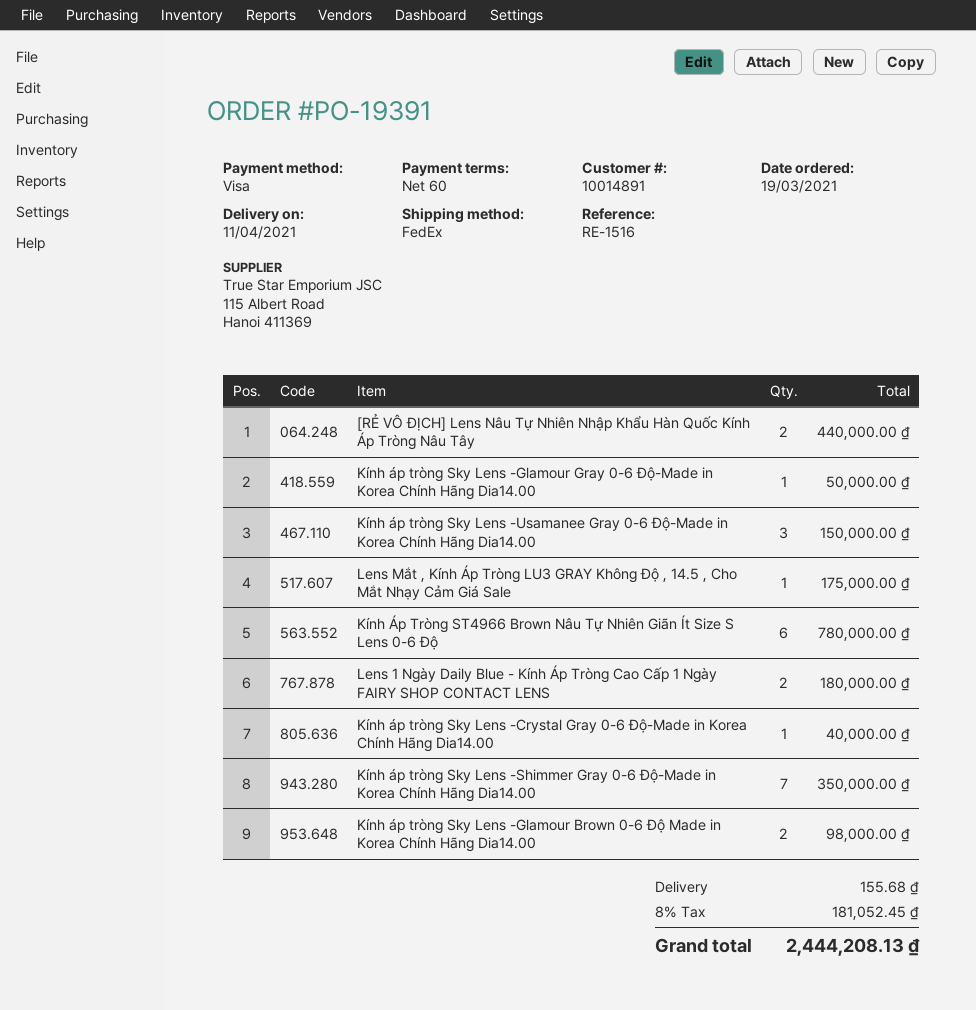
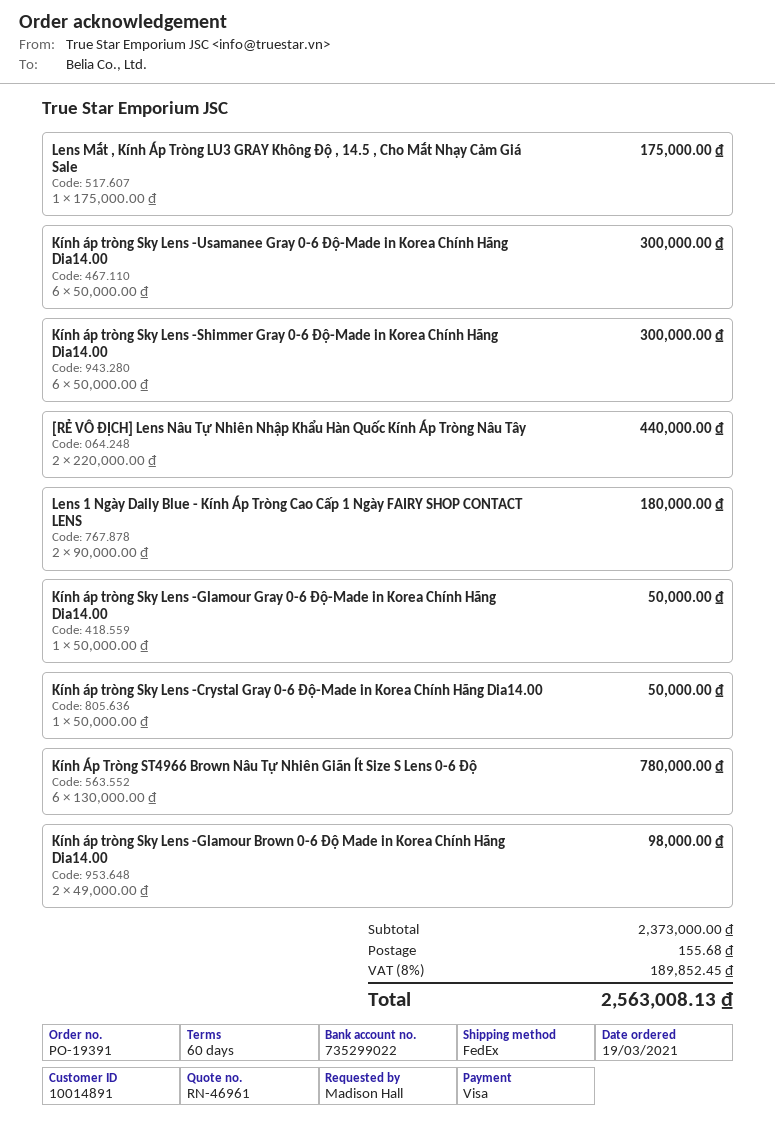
Kính áp tròng Sky Lens -Usamanee Gray 0-6 Độ-Made in Korea Chính Hãng Dia14.00: 3 for 150000.00 -> 6 for 300000.00
Kính áp tròng Sky Lens -Crystal Gray 0-6 Độ-Made in Korea Chính Hãng Dia14.00: 1 for 40000.00 -> 1 for 50000.00
Kính áp tròng Sky Lens -Shimmer Gray 0-6 Độ-Made in Korea Chính Hãng Dia14.00: 7 for 350000.00 -> 6 for 300000.00
tax: 8% = 181052.45 -> 8% = 189852.45
total: 2444208.13 -> 2563008.13

